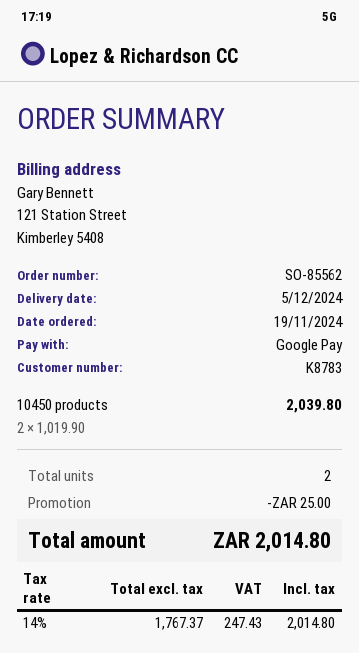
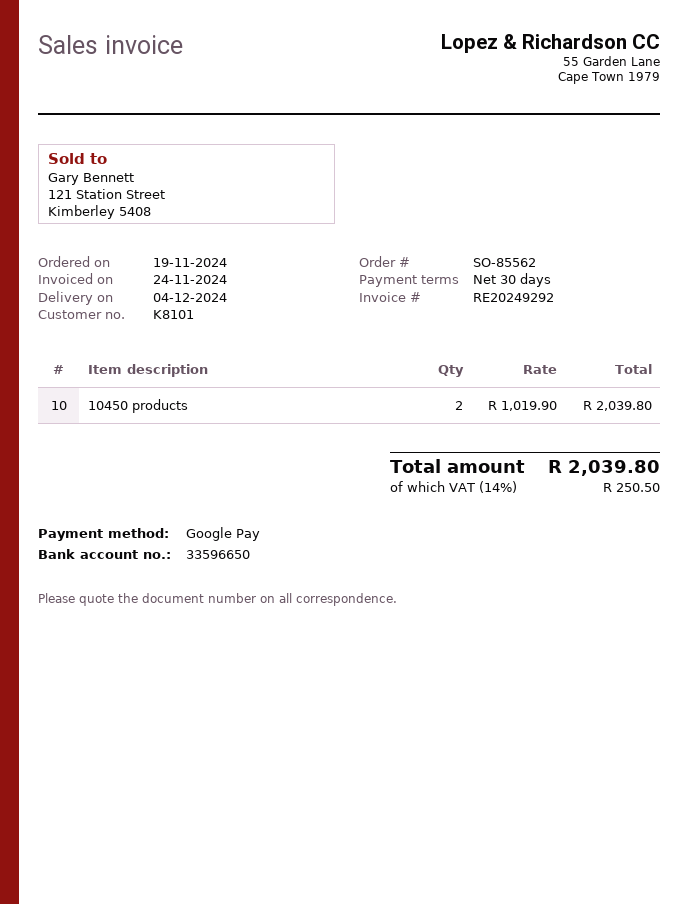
delivery date: 2024-12-05 -> 2024-12-04
customer number: K8783 -> K8101
discount: 25.00 -> none
tax: 14% = 247.43 -> 14% = 250.50
total: 2014.80 -> 2039.80

